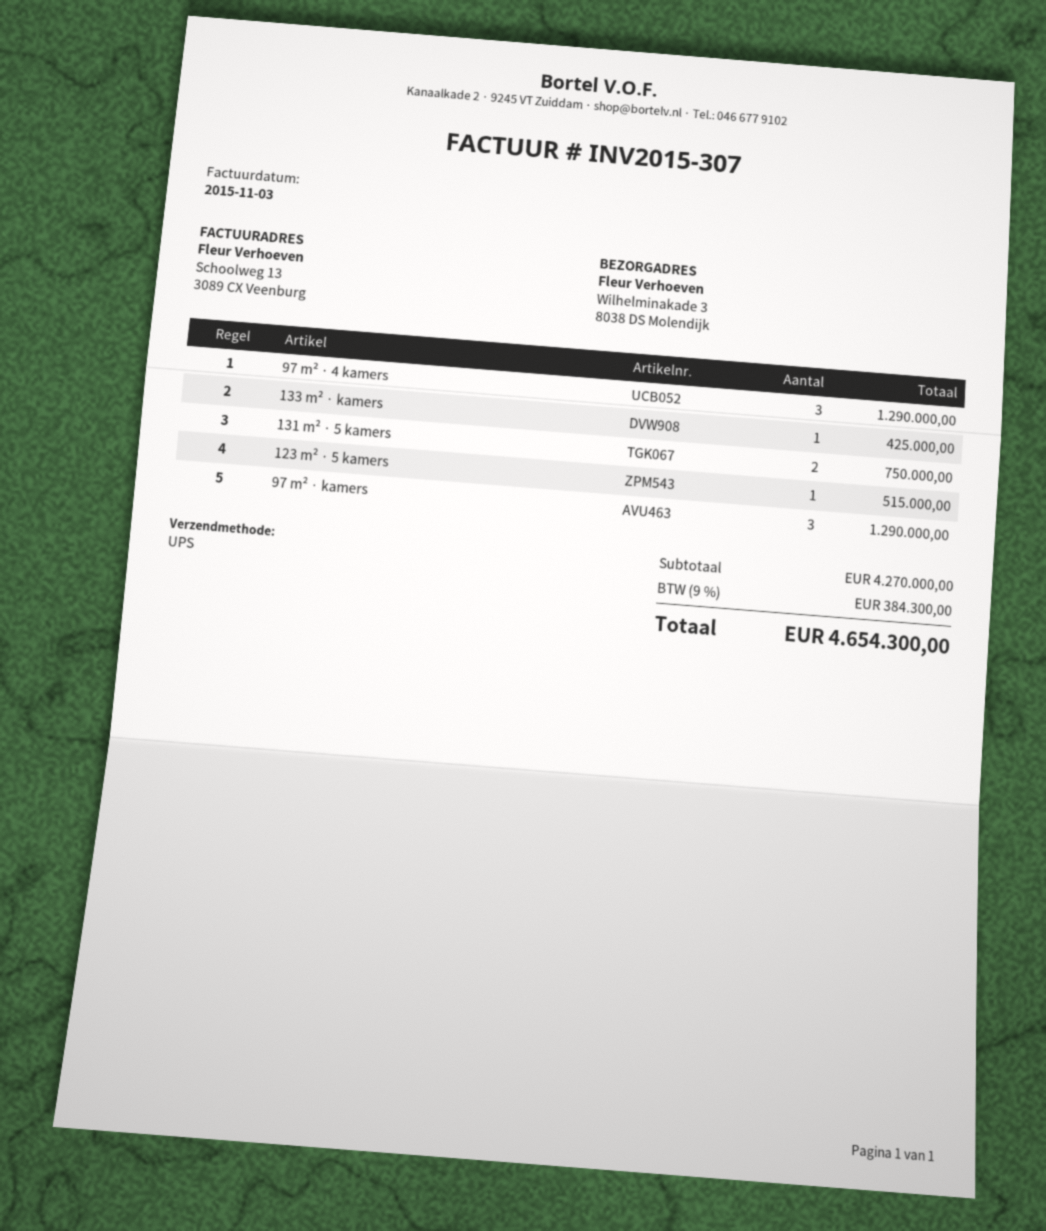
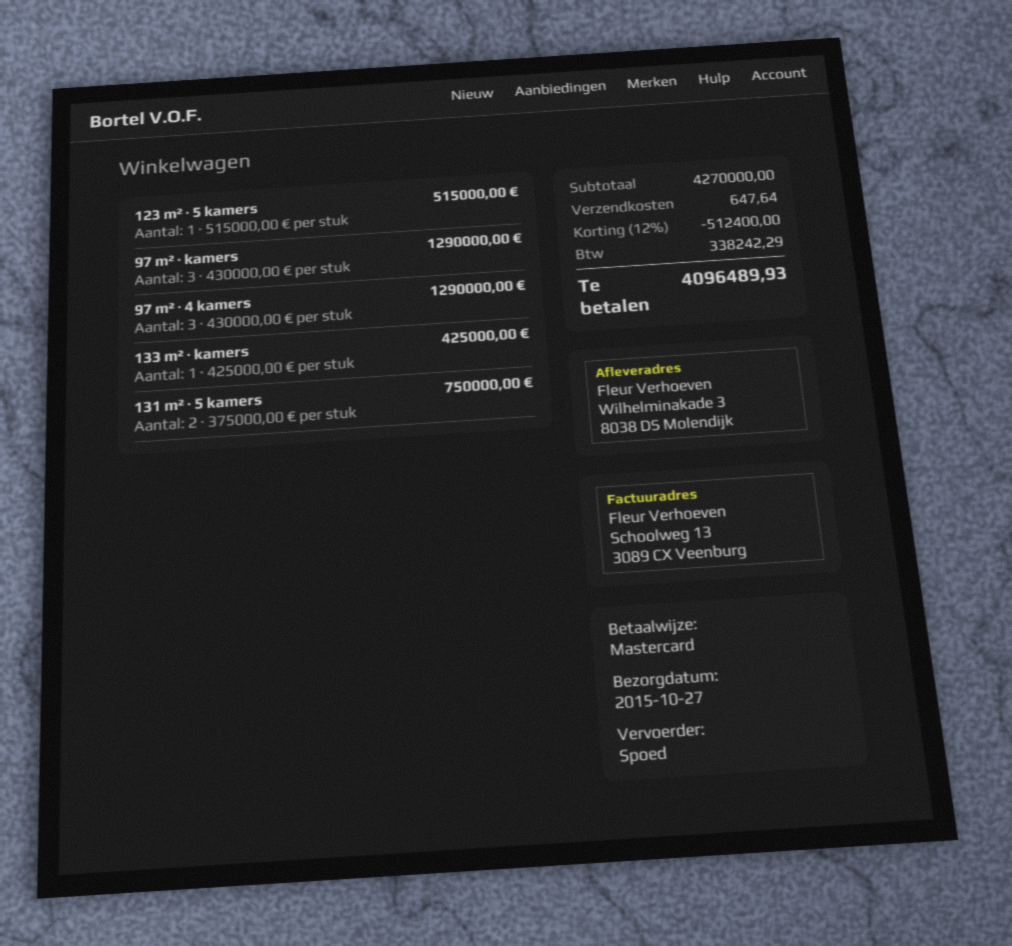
shipping method: UPS -> express
discount: none -> 12% = 512400.00
shipping: none -> 647.64
tax: 384300.00 -> 338242.29
total: 4654300.00 -> 4096489.93

